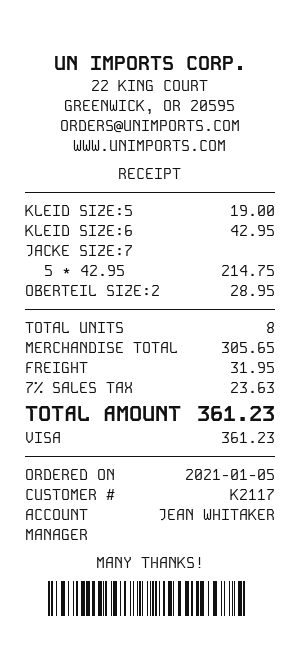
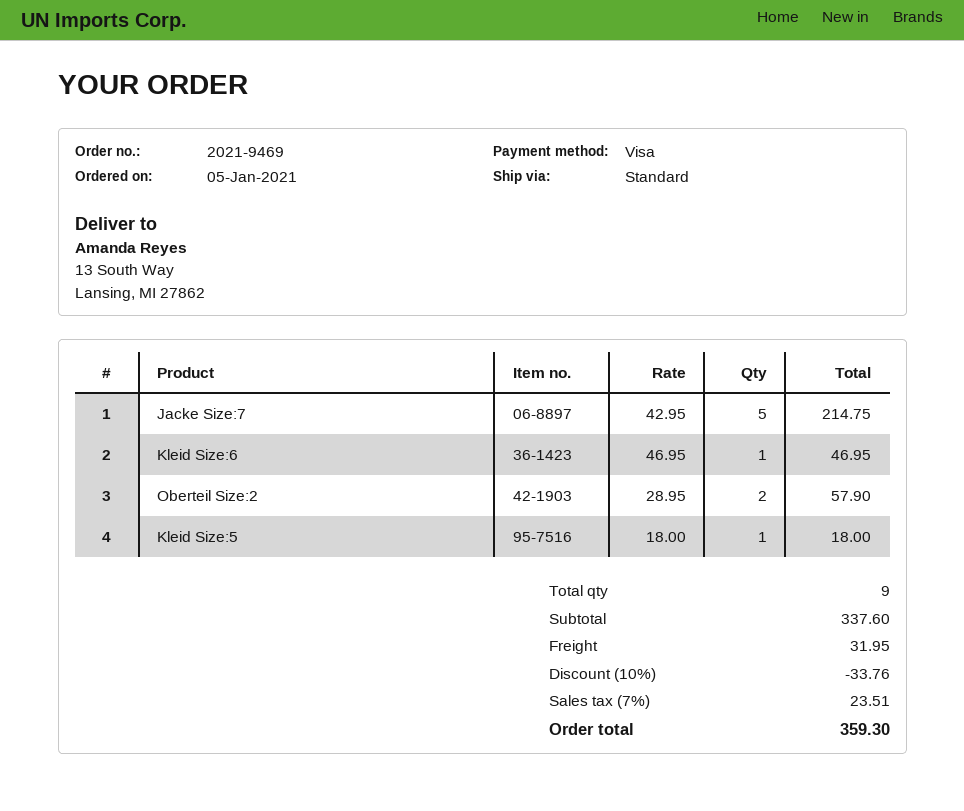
KLEID SIZE:5: 1 x 19.00 = 19.00 -> 1 x 18.00 = 18.00
KLEID SIZE:6: 1 x 42.95 = 42.95 -> 1 x 46.95 = 46.95
OBERTEIL SIZE:2: 1 x 28.95 = 28.95 -> 2 x 28.95 = 57.90
total quantity: 8 -> 9
subtotal: 305.65 -> 337.60
discount: none -> 10% = 33.76
tax: 7% = 23.63 -> 7% = 23.51
total: 361.23 -> 359.30

